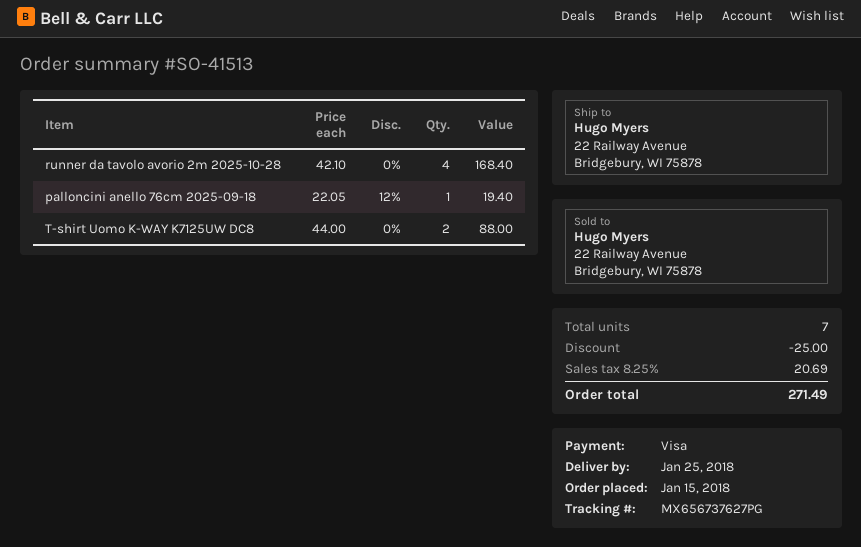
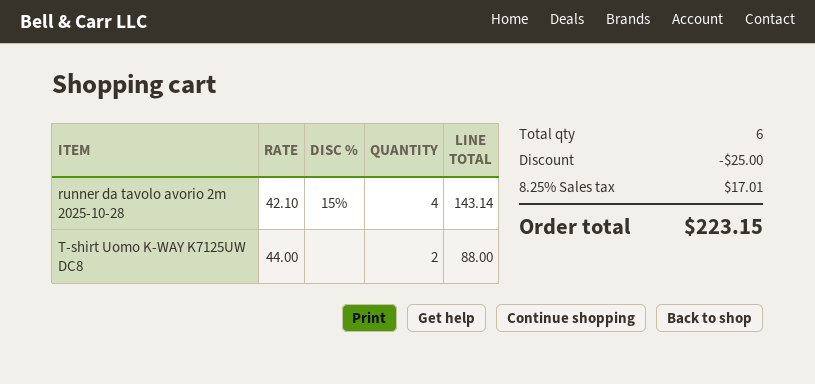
runner da tavolo avorio 2m 2025-10-28: 4 x 42.10 = 168.40 -> 4 x 42.10 - 15% = 143.14
palloncini anello 76cm 2025-09-18: 1 x 22.05 - 12% = 19.40 -> none
total quantity: 7 -> 6
tax: 8.25% = 20.69 -> 8.25% = 17.01
total: 271.49 -> 223.15

